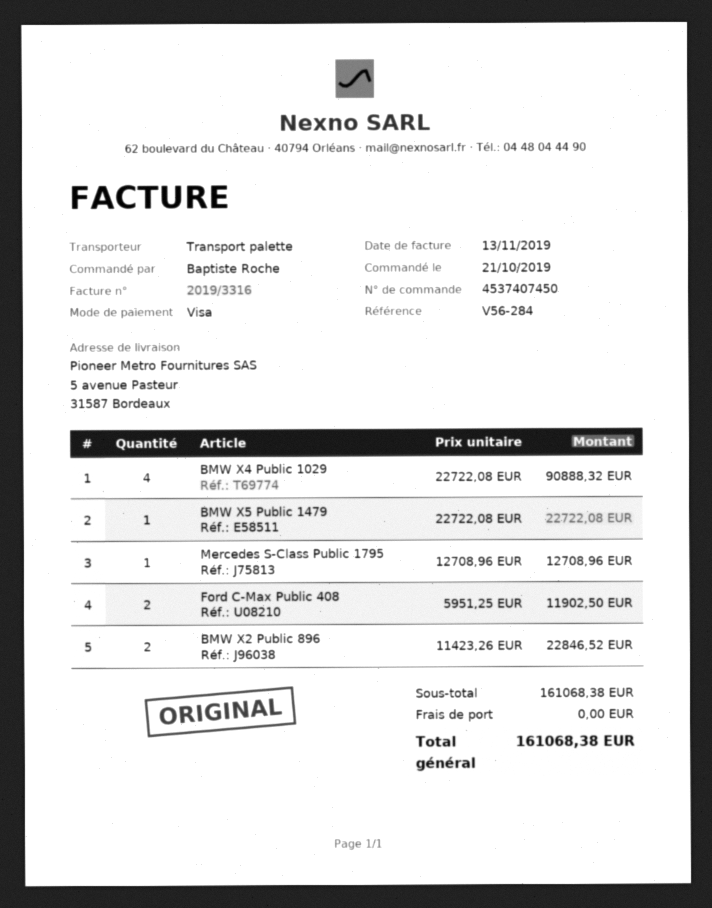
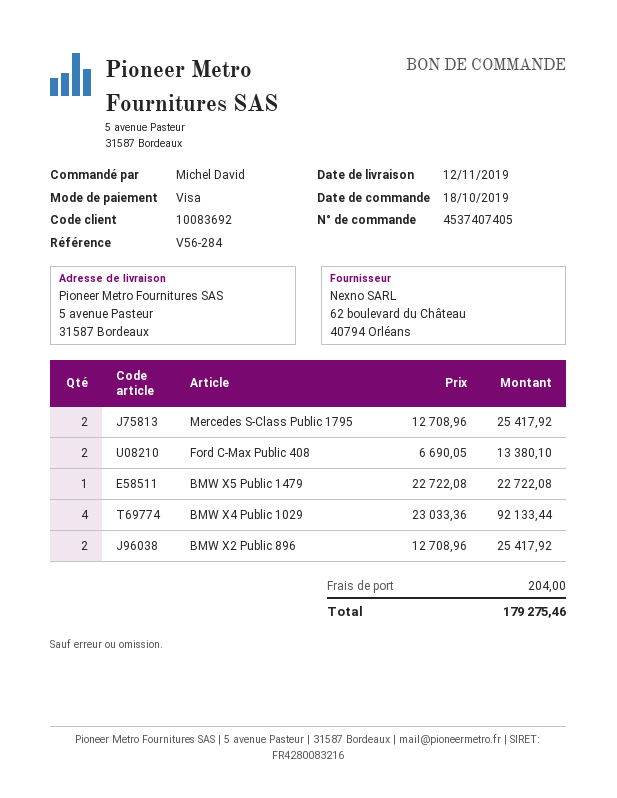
order number: 4537407450 -> 4537407405
order date: 2019-10-21 -> 2019-10-18
ordered by: Baptiste Roche -> Michel David
BMW X4 Public 1029: 4 x 22722.08 = 90888.32 -> 4 x 23033.36 = 92133.44
Mercedes S-Class Public 1795: 1 x 12708.96 = 12708.96 -> 2 x 12708.96 = 25417.92
Ford C-Max Public 408: 2 x 5951.25 = 11902.50 -> 2 x 6690.05 = 13380.10
BMW X2 Public 896: 2 x 11423.26 = 22846.52 -> 2 x 12708.96 = 25417.92
shipping: 0.00 -> 204.00
total: 161068.38 -> 179275.46

